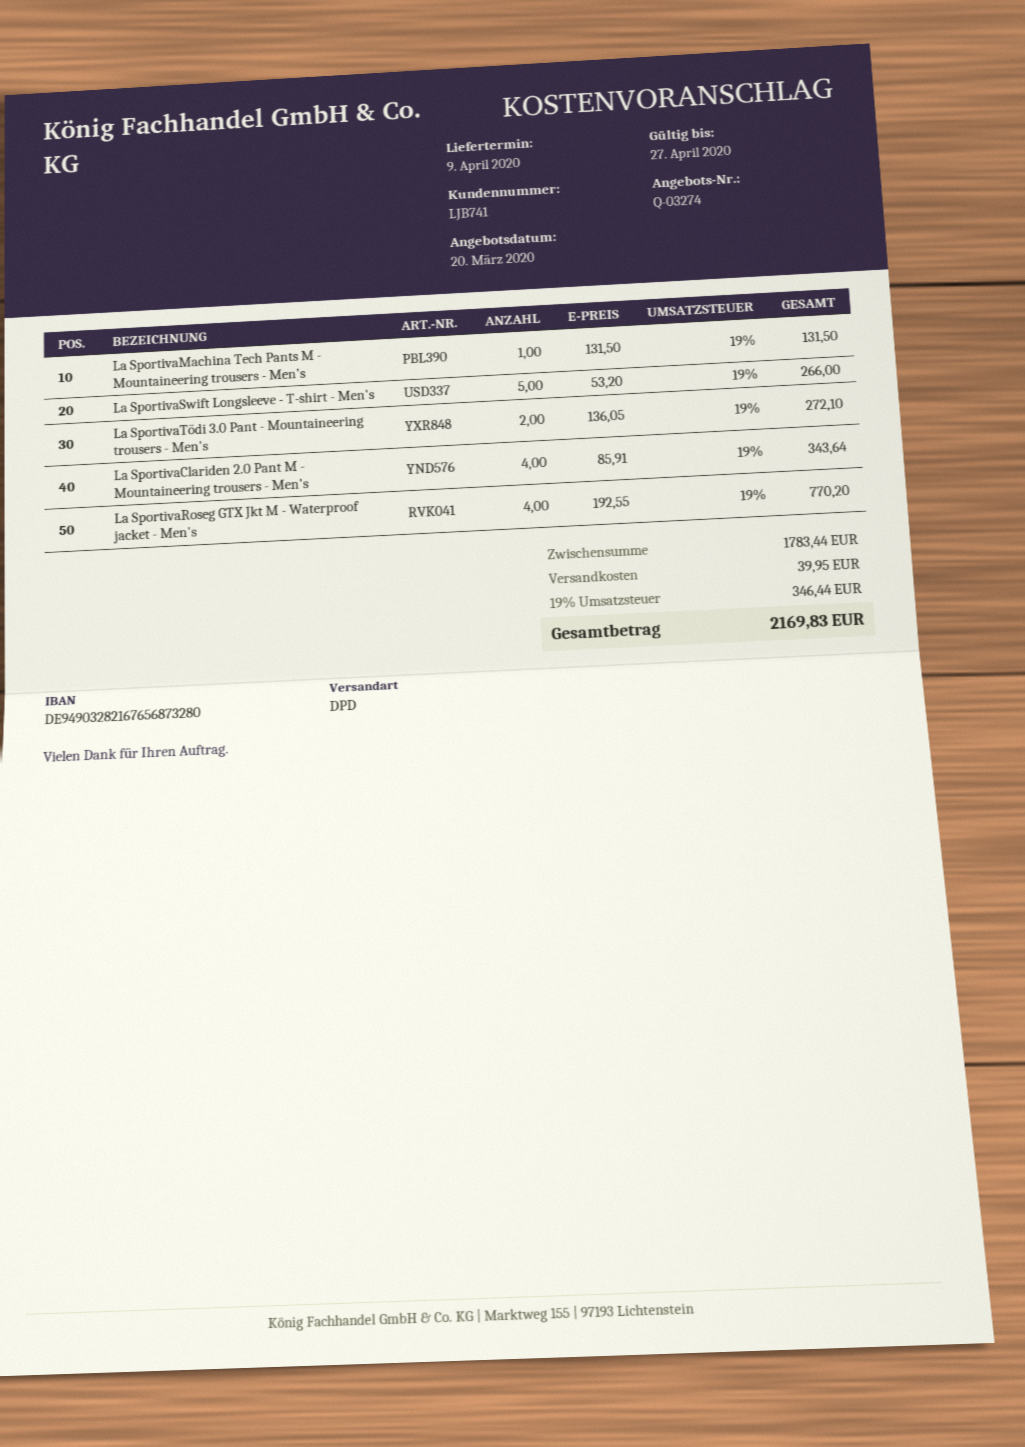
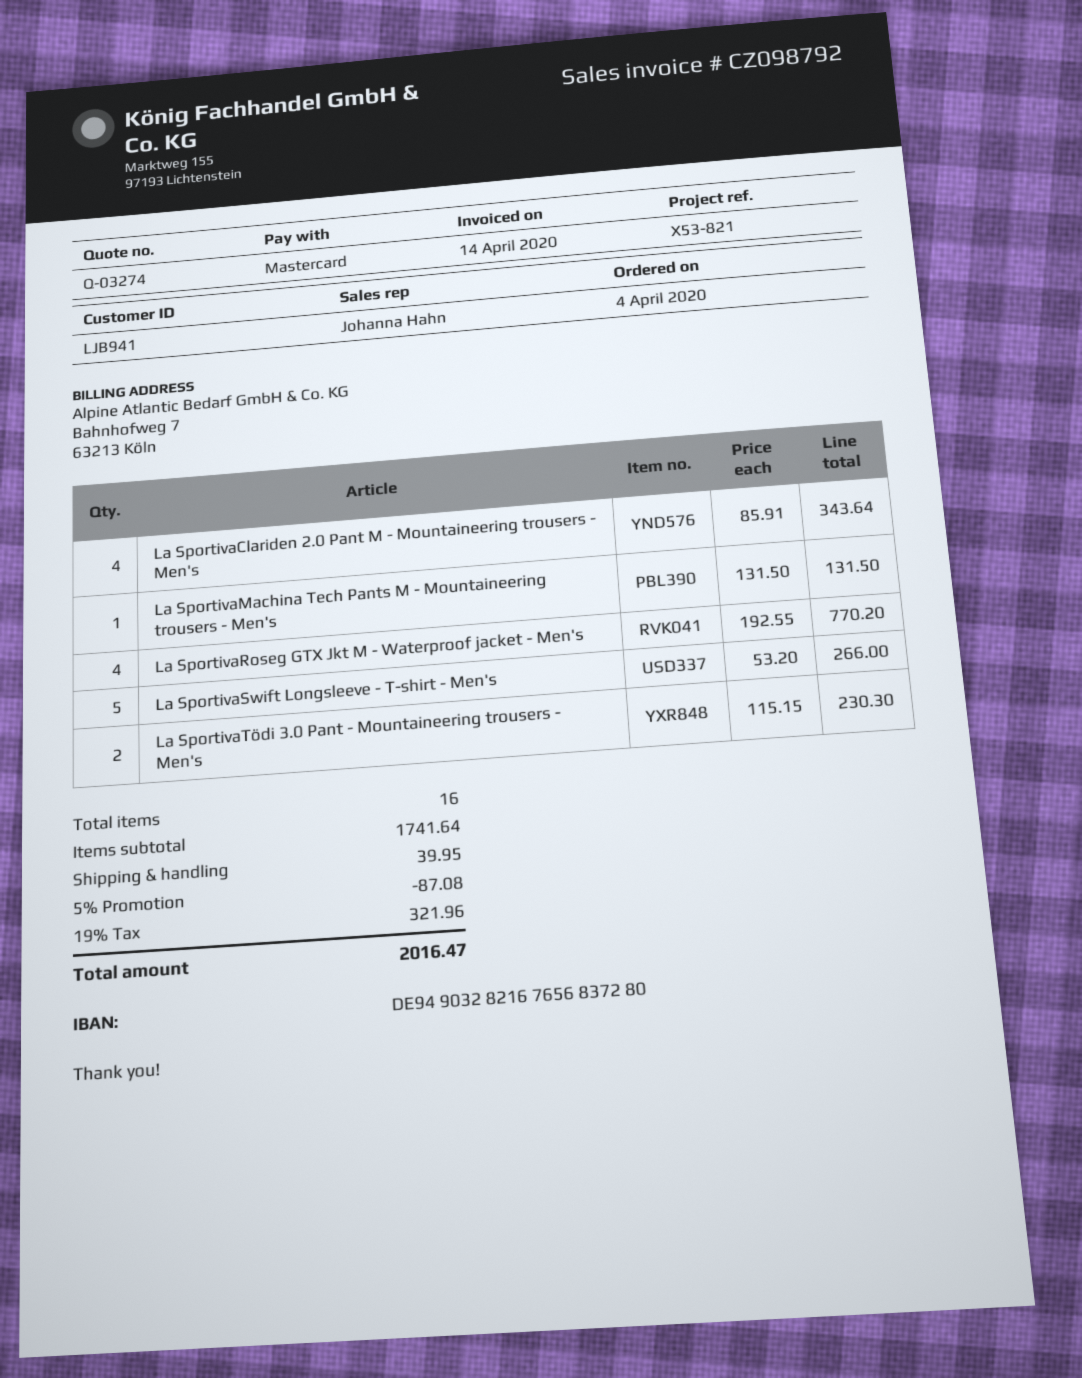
customer number: LJB741 -> LJB941
bank account: DE94903282167656873280 -> DE94903282167656837280
La SportivaTödi 3.0 Pant - Mountaineering trousers - Men's: 2 x 136.05 = 272.10 -> 2 x 115.15 = 230.30
subtotal: 1783.44 -> 1741.64
discount: none -> 5% = 87.08
tax: 19% = 346.44 -> 19% = 321.96
total: 2169.83 -> 2016.47

